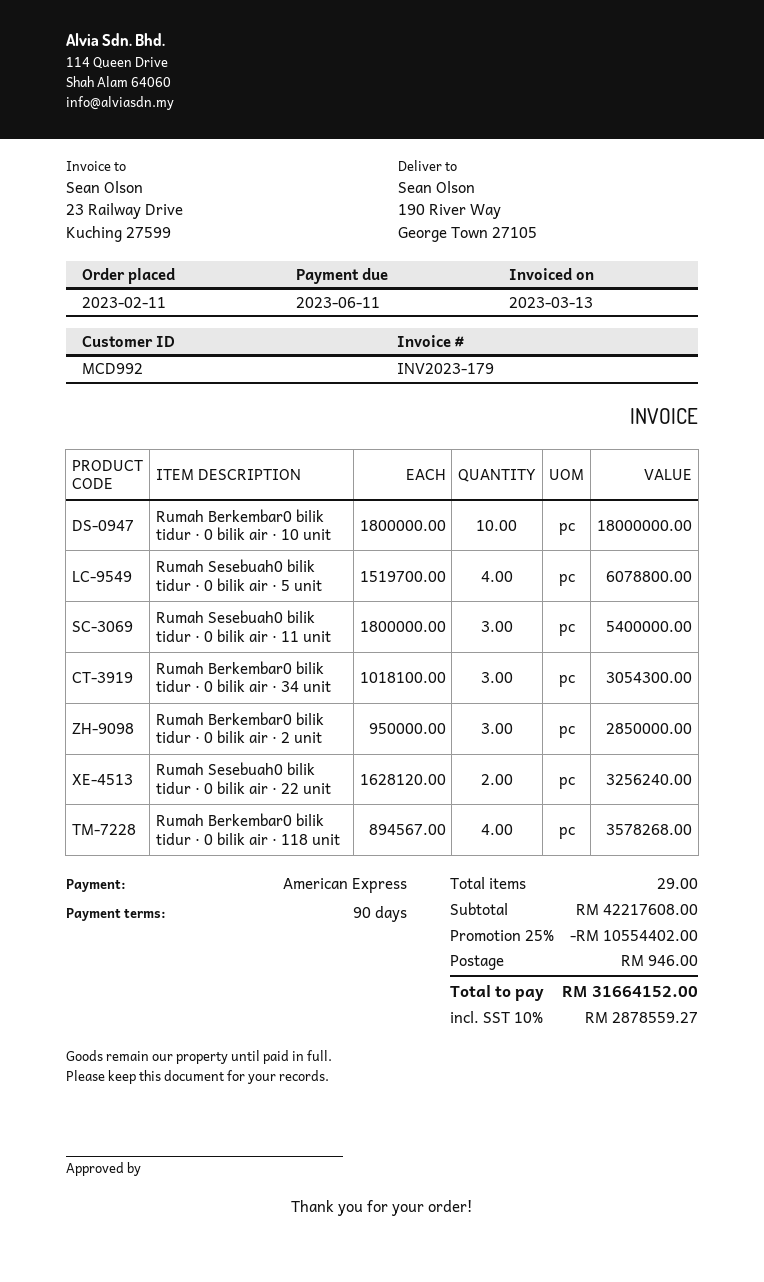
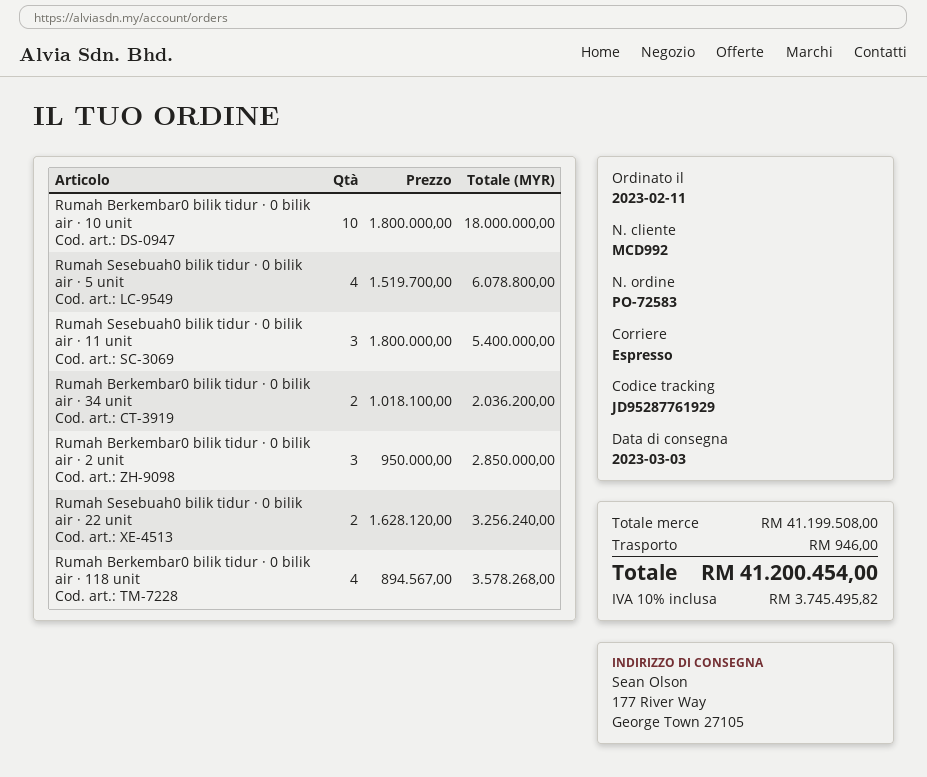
ship to: 190 River Way, George Town 27105 -> 177 River Way, George Town 27105
Rumah Berkembar0 bilik tidur · 0 bilik air · 34 unit: 3 x 1018100.00 = 3054300.00 -> 2 x 1018100.00 = 2036200.00
subtotal: 42217608.00 -> 41199508.00
discount: 25% = 10554402.00 -> none
tax: 10% = 2878559.27 -> 10% = 3745495.82
total: 31664152.00 -> 41200454.00

